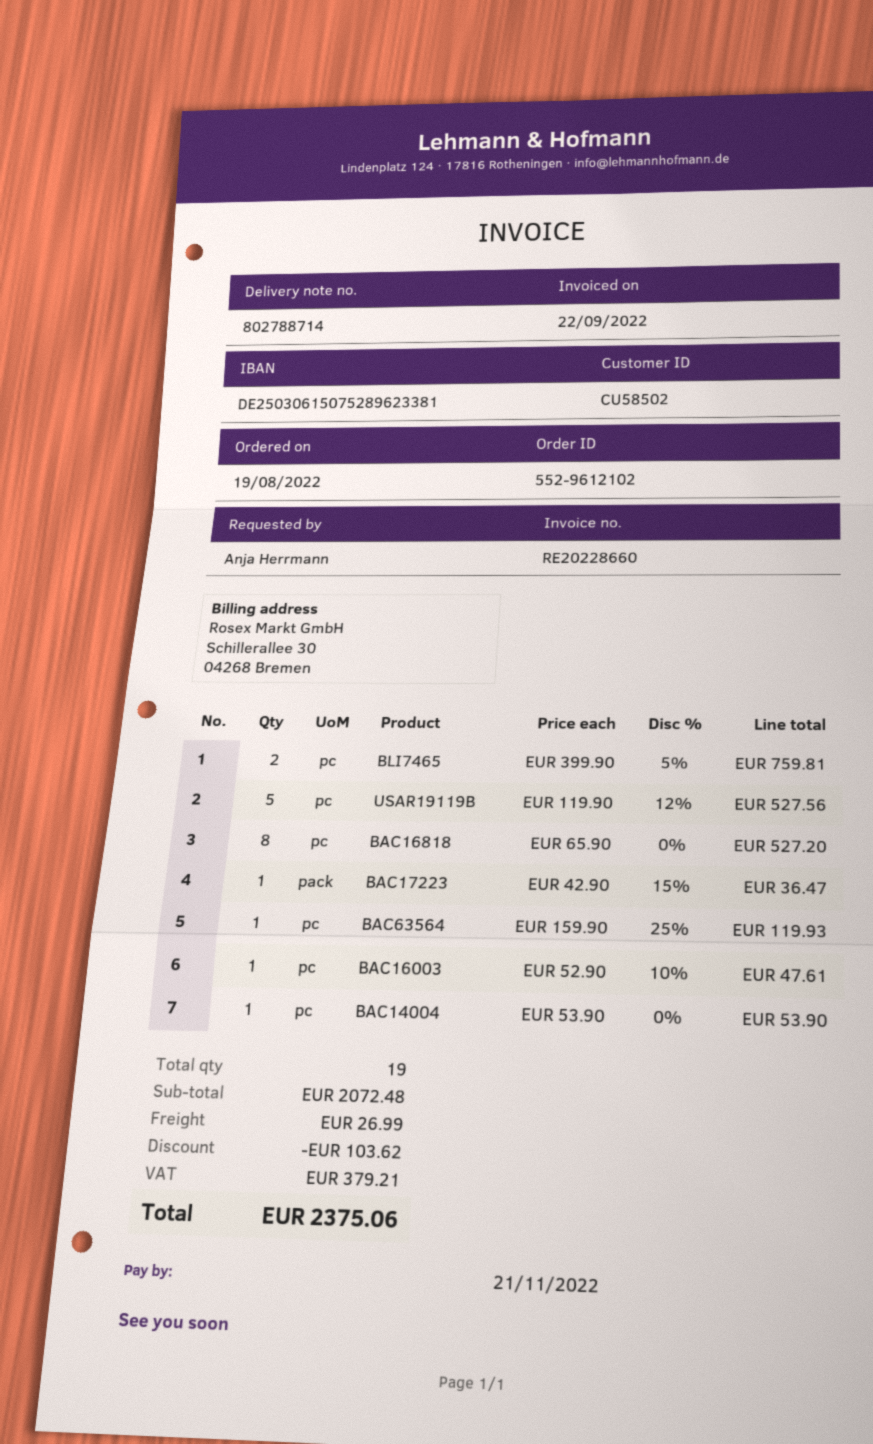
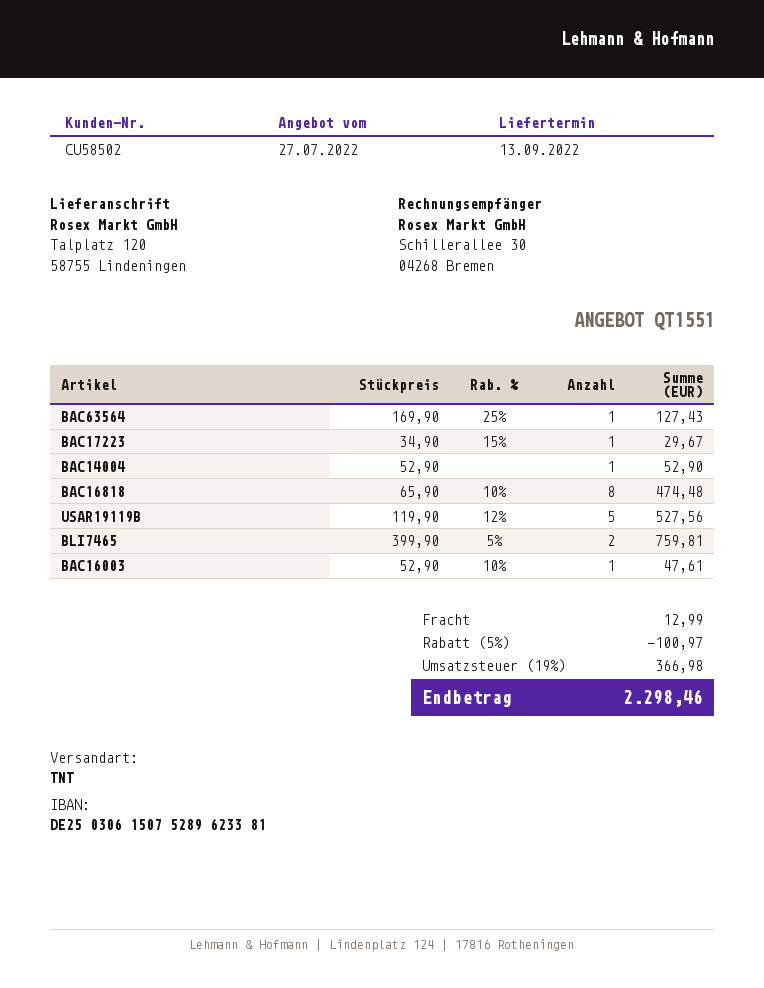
BAC16818: 8 x 65.90 = 527.20 -> 8 x 65.90 - 10% = 474.48
BAC17223: 1 x 42.90 - 15% = 36.47 -> 1 x 34.90 - 15% = 29.67
BAC63564: 1 x 159.90 - 25% = 119.93 -> 1 x 169.90 - 25% = 127.43
BAC14004: 1 x 53.90 = 53.90 -> 1 x 52.90 = 52.90
discount: 103.62 -> 100.97
shipping: 26.99 -> 12.99
tax: 379.21 -> 366.98
total: 2375.06 -> 2298.46

